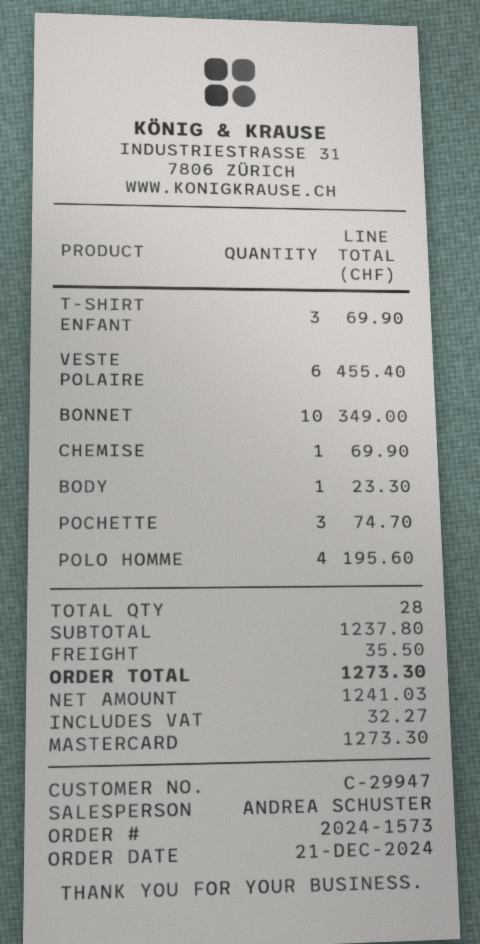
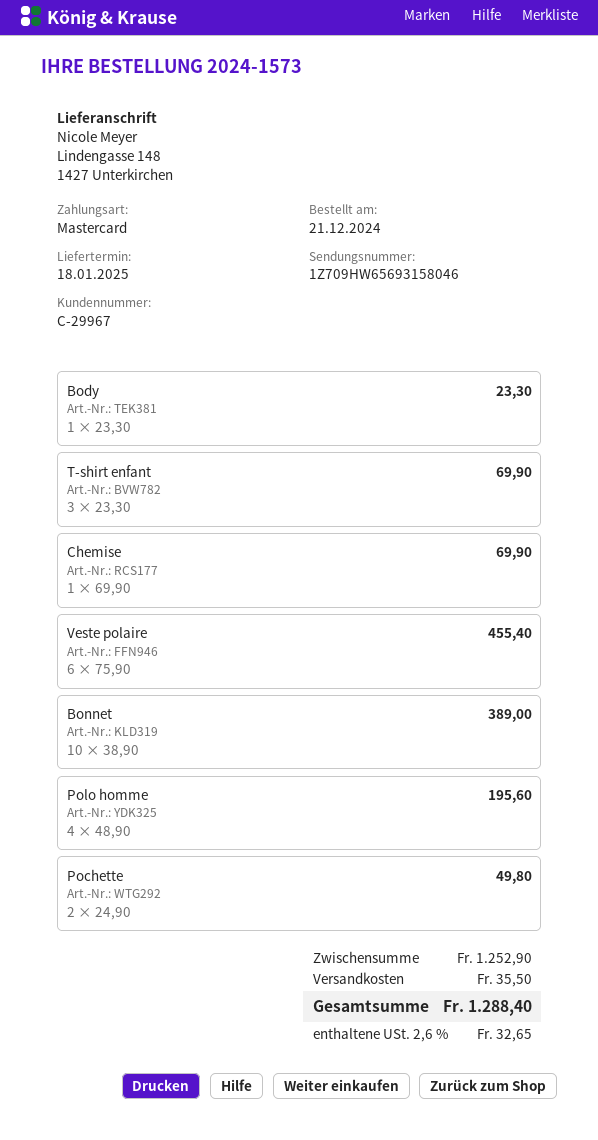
customer number: C-29947 -> C-29967
BONNET: 10 for 349.00 -> 10 for 389.00
POCHETTE: 3 for 74.70 -> 2 for 49.80
subtotal: 1237.80 -> 1252.90
tax: 32.27 -> 32.65
total: 1273.30 -> 1288.40

